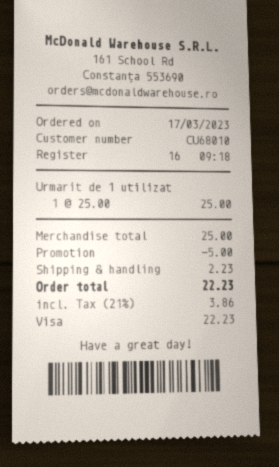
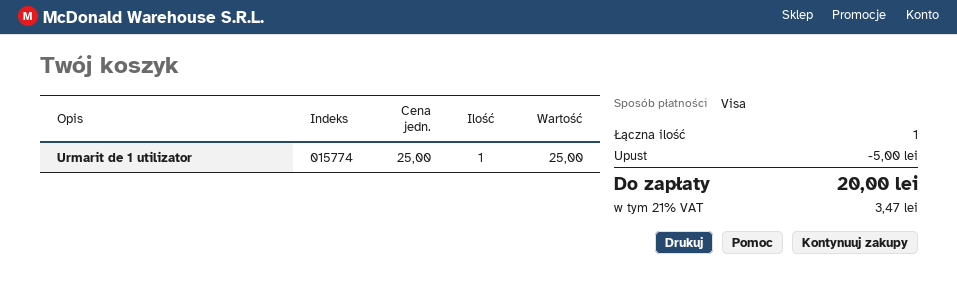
shipping: 2.23 -> none
tax: 21% = 3.86 -> 21% = 3.47
total: 22.23 -> 20.00

